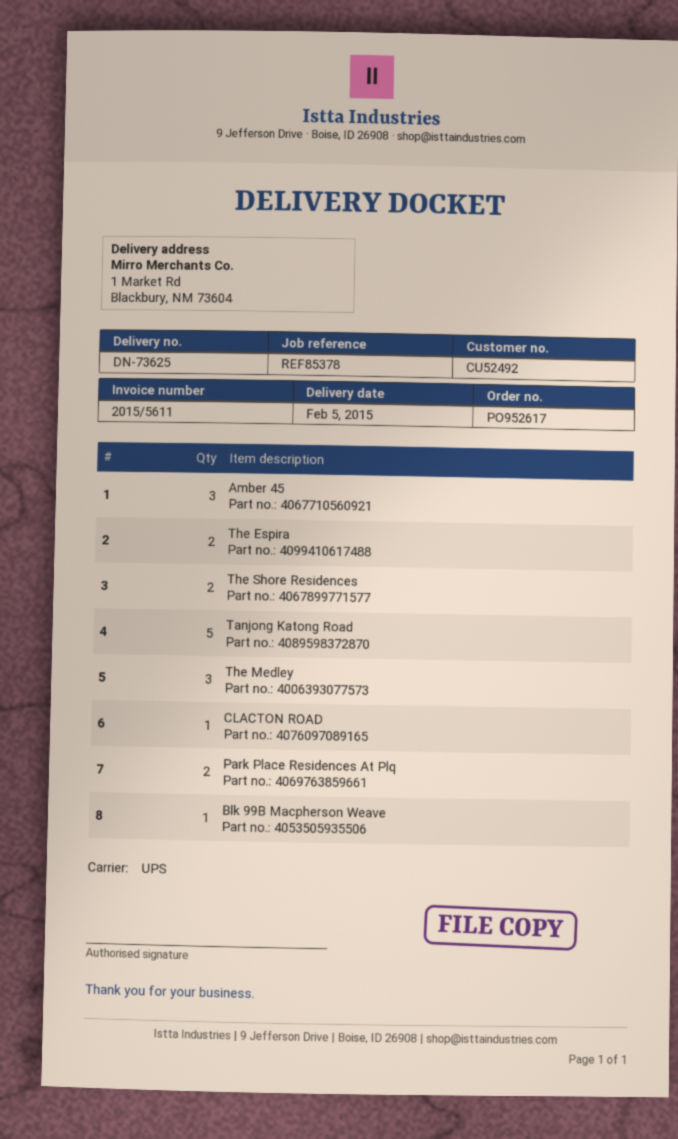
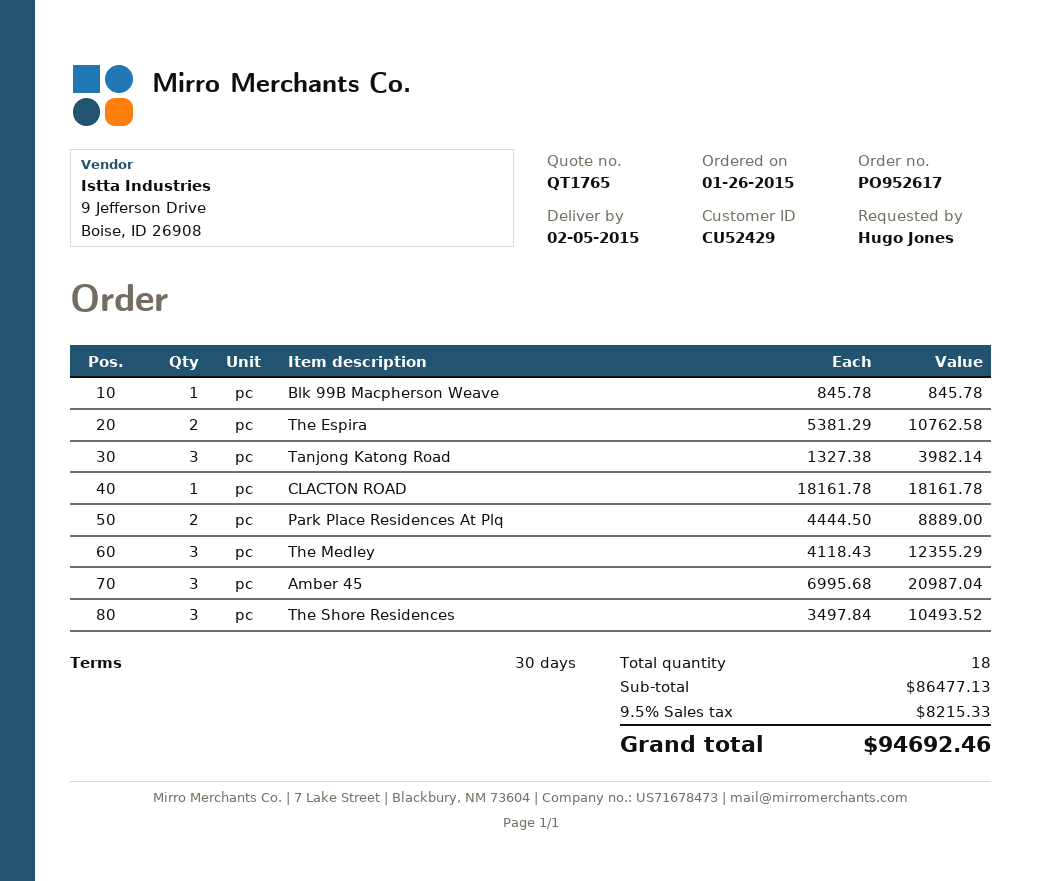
customer number: CU52492 -> CU52429
The Shore Residences: 2 -> 3
Tanjong Katong Road: 5 -> 3

